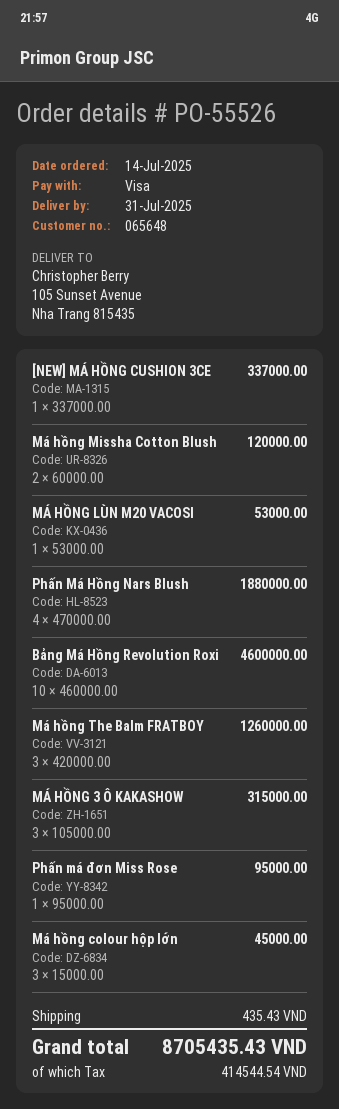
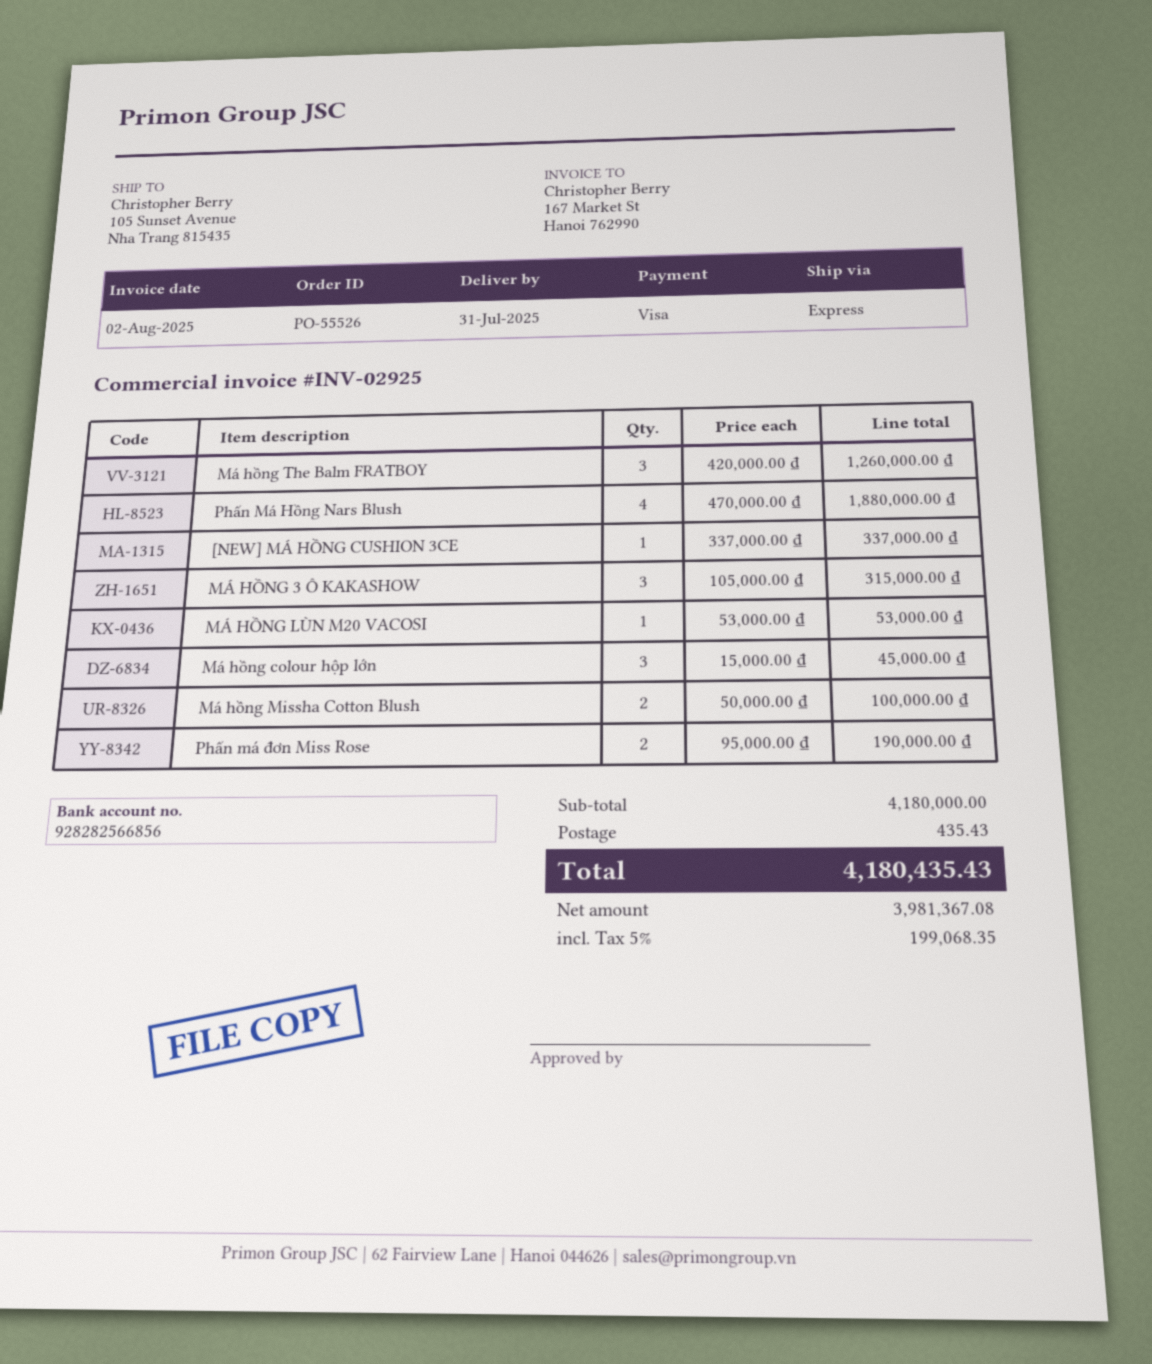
Má hồng Missha Cotton Blush: 2 x 60000.00 = 120000.00 -> 2 x 50000.00 = 100000.00
Bảng Má Hồng Revolution Roxi: 10 x 460000.00 = 4600000.00 -> none
Phấn má đơn Miss Rose: 1 x 95000.00 = 95000.00 -> 2 x 95000.00 = 190000.00
tax: 414544.54 -> 199068.35
total: 8705435.43 -> 4180435.43

